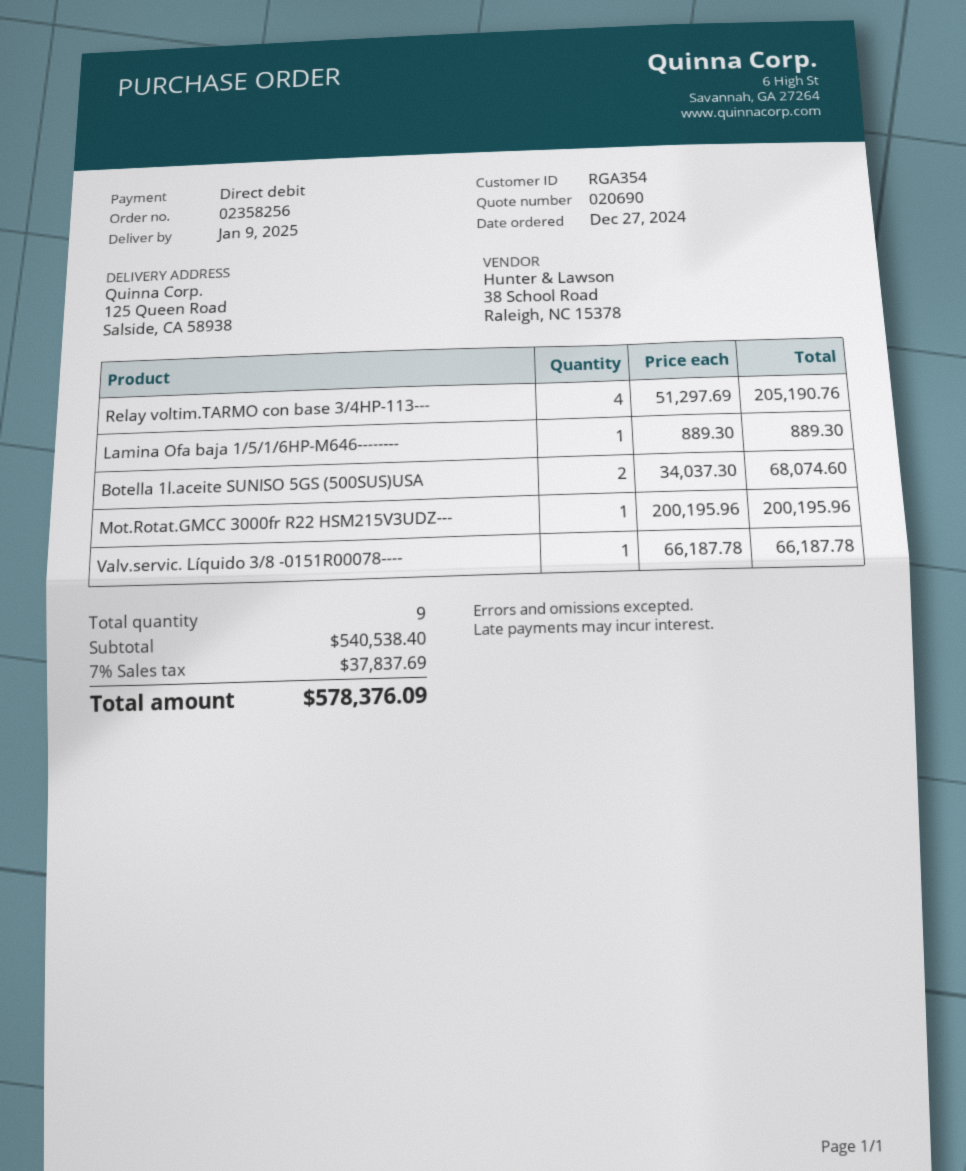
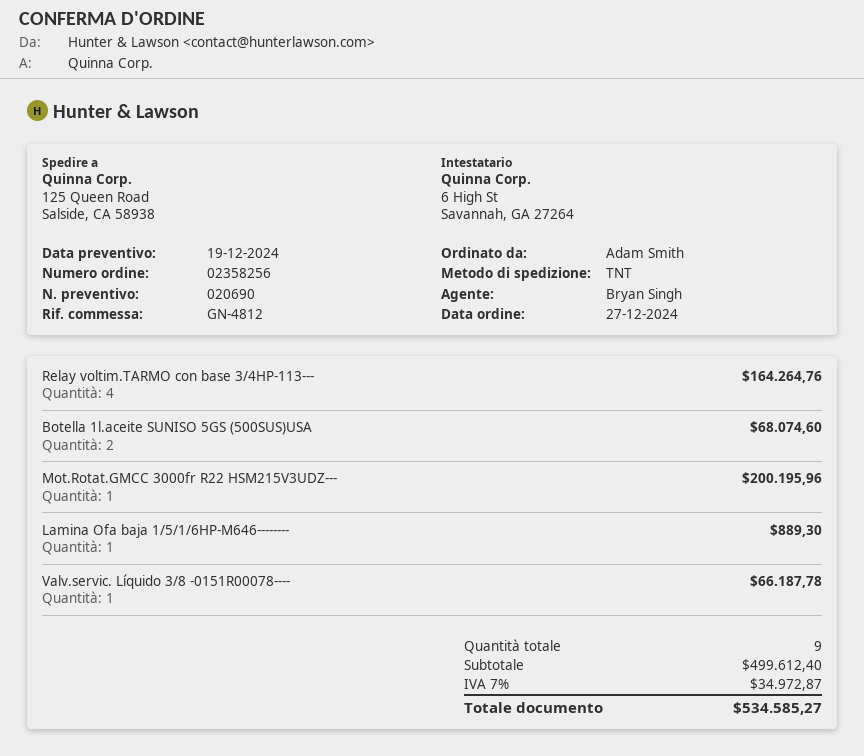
Relay voltim.TARMO con base 3/4HP-113---: 4 for 205190.76 -> 4 for 164264.76
subtotal: 540538.40 -> 499612.40
tax: 7% = 37837.69 -> 7% = 34972.87
total: 578376.09 -> 534585.27

